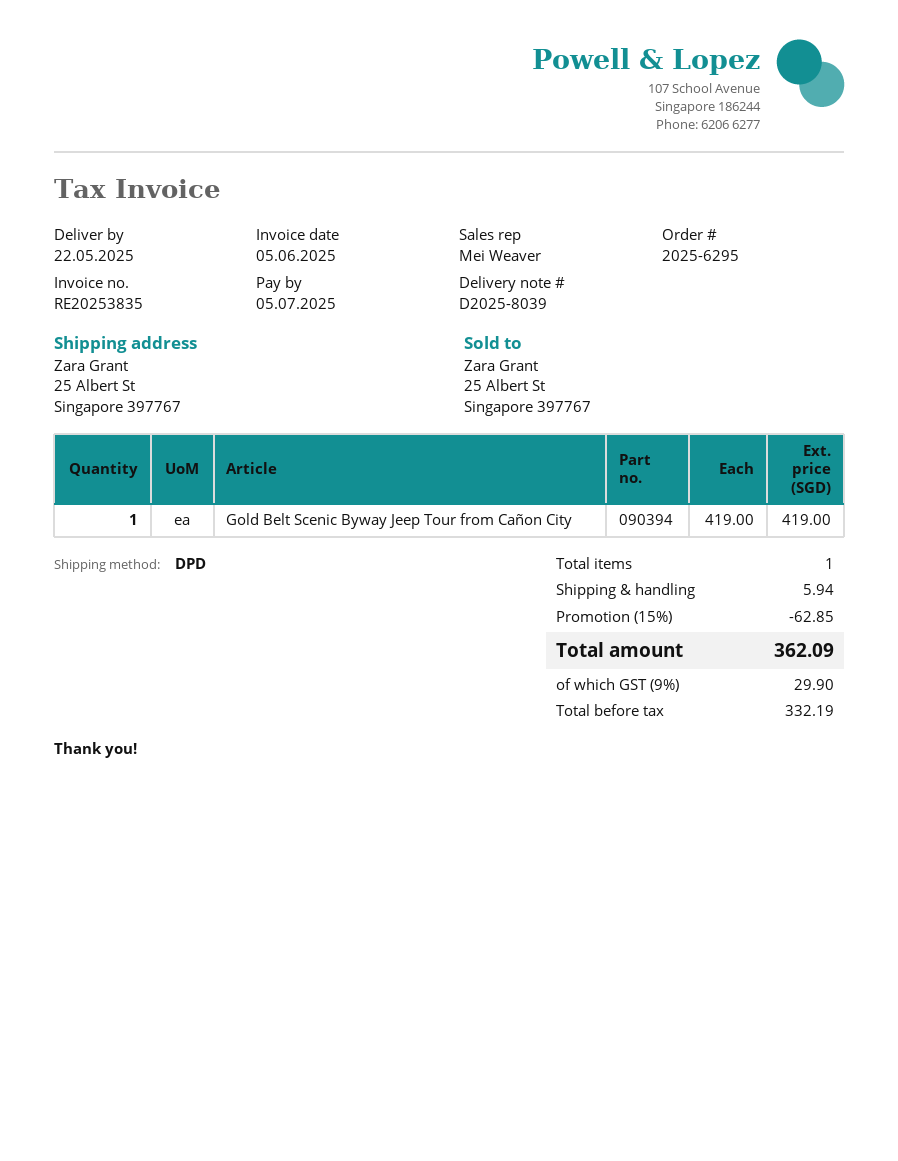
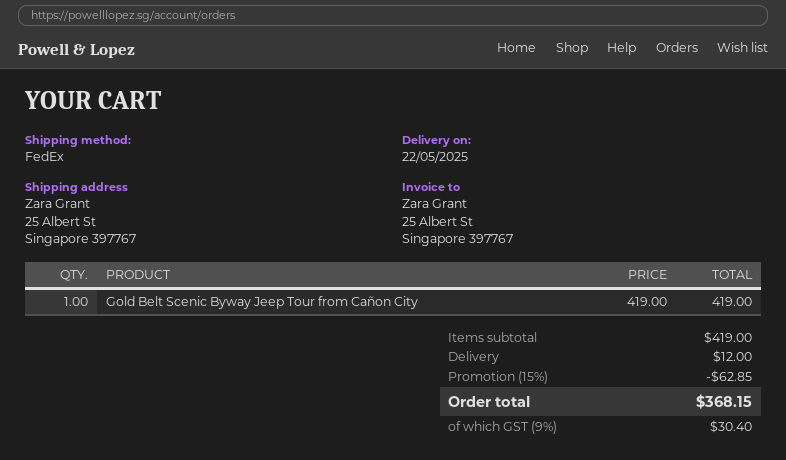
shipping method: DPD -> FedEx
shipping: 5.94 -> 12.00
tax: 9% = 29.90 -> 9% = 30.40
total: 362.09 -> 368.15

